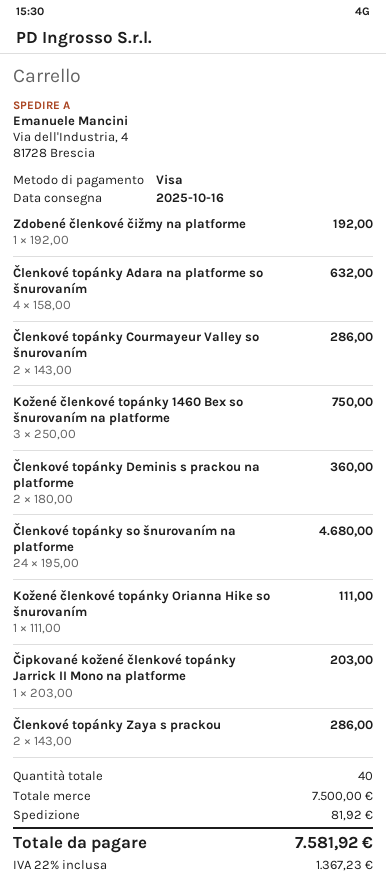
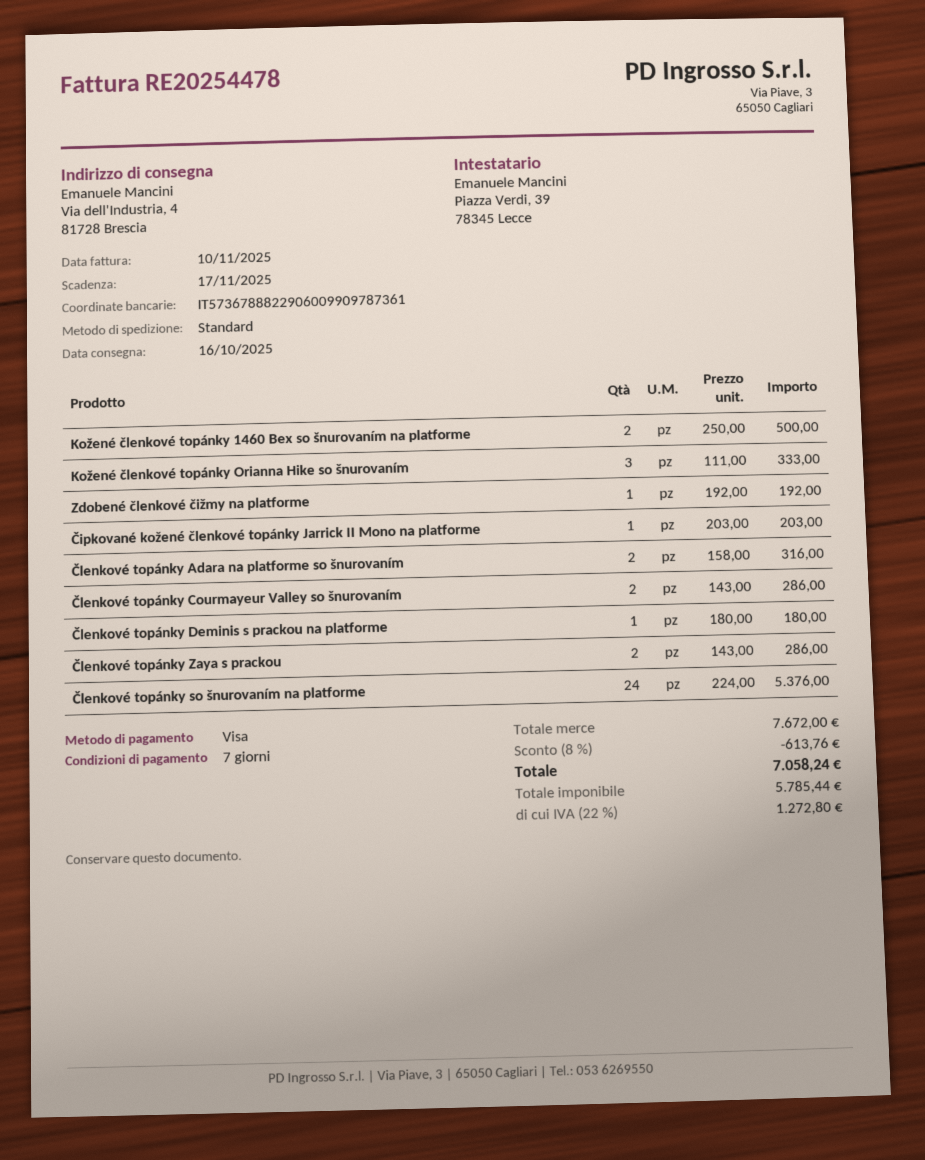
Členkové topánky Adara na platforme so šnurovaním: 4 x 158.00 = 632.00 -> 2 x 158.00 = 316.00
Kožené členkové topánky 1460 Bex so šnurovaním na platforme: 3 x 250.00 = 750.00 -> 2 x 250.00 = 500.00
Členkové topánky Deminis s prackou na platforme: 2 x 180.00 = 360.00 -> 1 x 180.00 = 180.00
Členkové topánky so šnurovaním na platforme: 24 x 195.00 = 4680.00 -> 24 x 224.00 = 5376.00
Kožené členkové topánky Orianna Hike so šnurovaním: 1 x 111.00 = 111.00 -> 3 x 111.00 = 333.00
subtotal: 7500.00 -> 7672.00
discount: none -> 8% = 613.76
shipping: 81.92 -> none
tax: 22% = 1367.23 -> 22% = 1272.80
total: 7581.92 -> 7058.24

